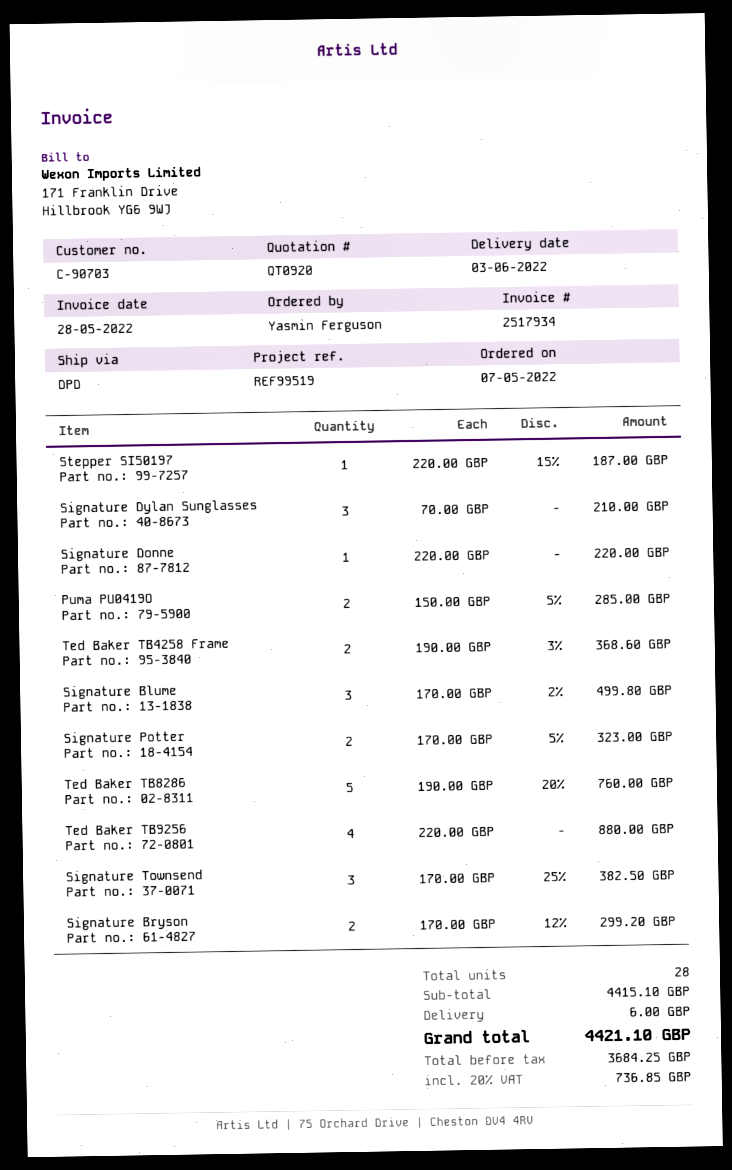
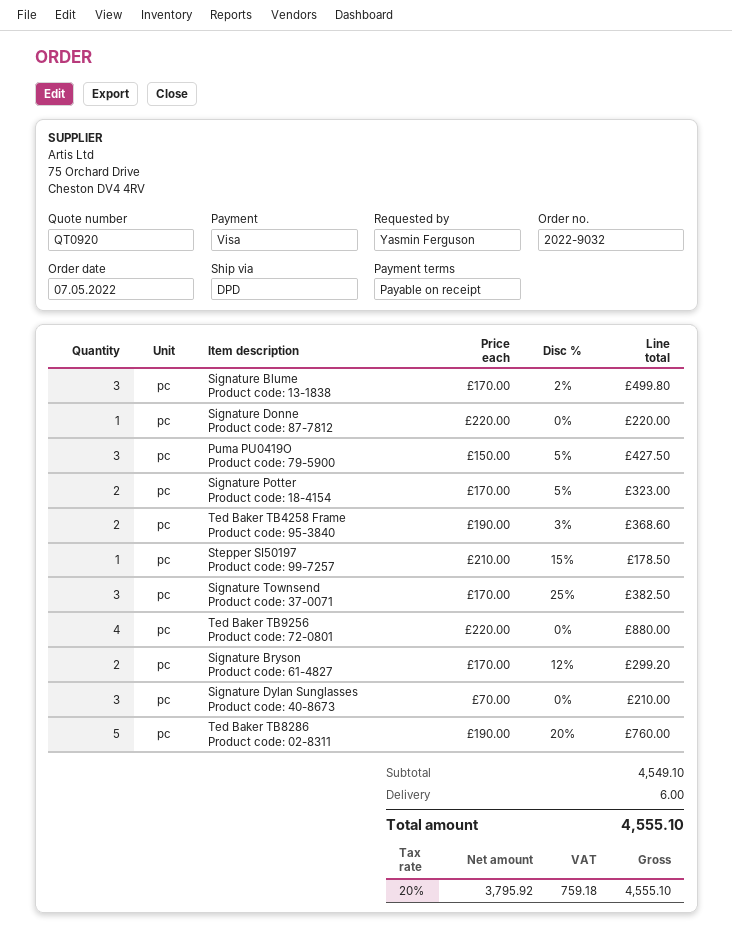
Stepper SI50197: 1 x 220.00 - 15% = 187.00 -> 1 x 210.00 - 15% = 178.50
Puma PU0419O: 2 x 150.00 - 5% = 285.00 -> 3 x 150.00 - 5% = 427.50
subtotal: 4415.10 -> 4549.10
net: 3684.25 -> 3795.92
tax: 20% = 736.85 -> 20% = 759.18
total: 4421.10 -> 4555.10

